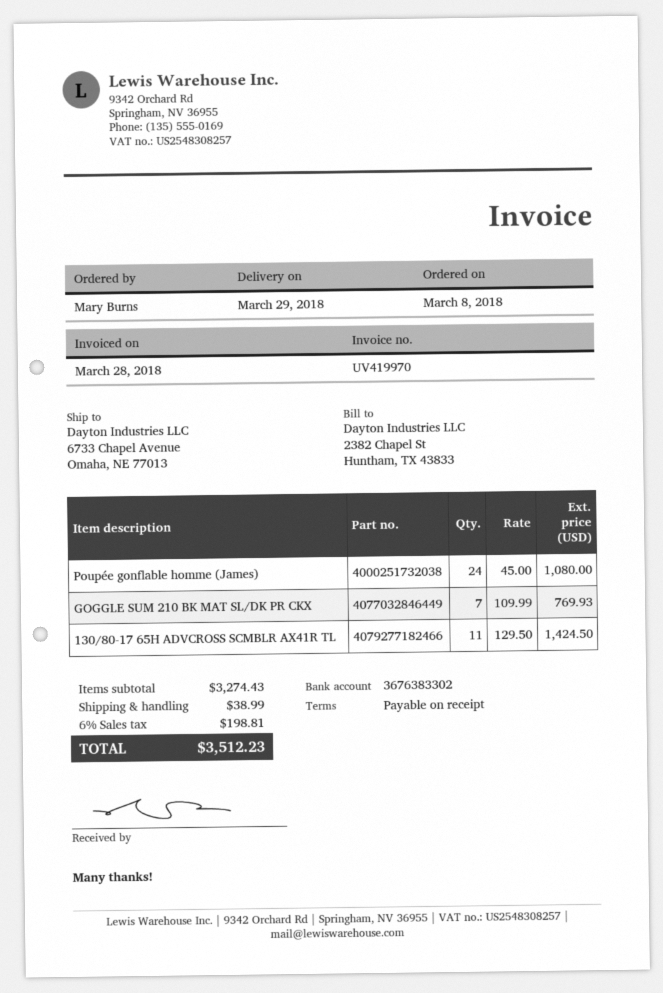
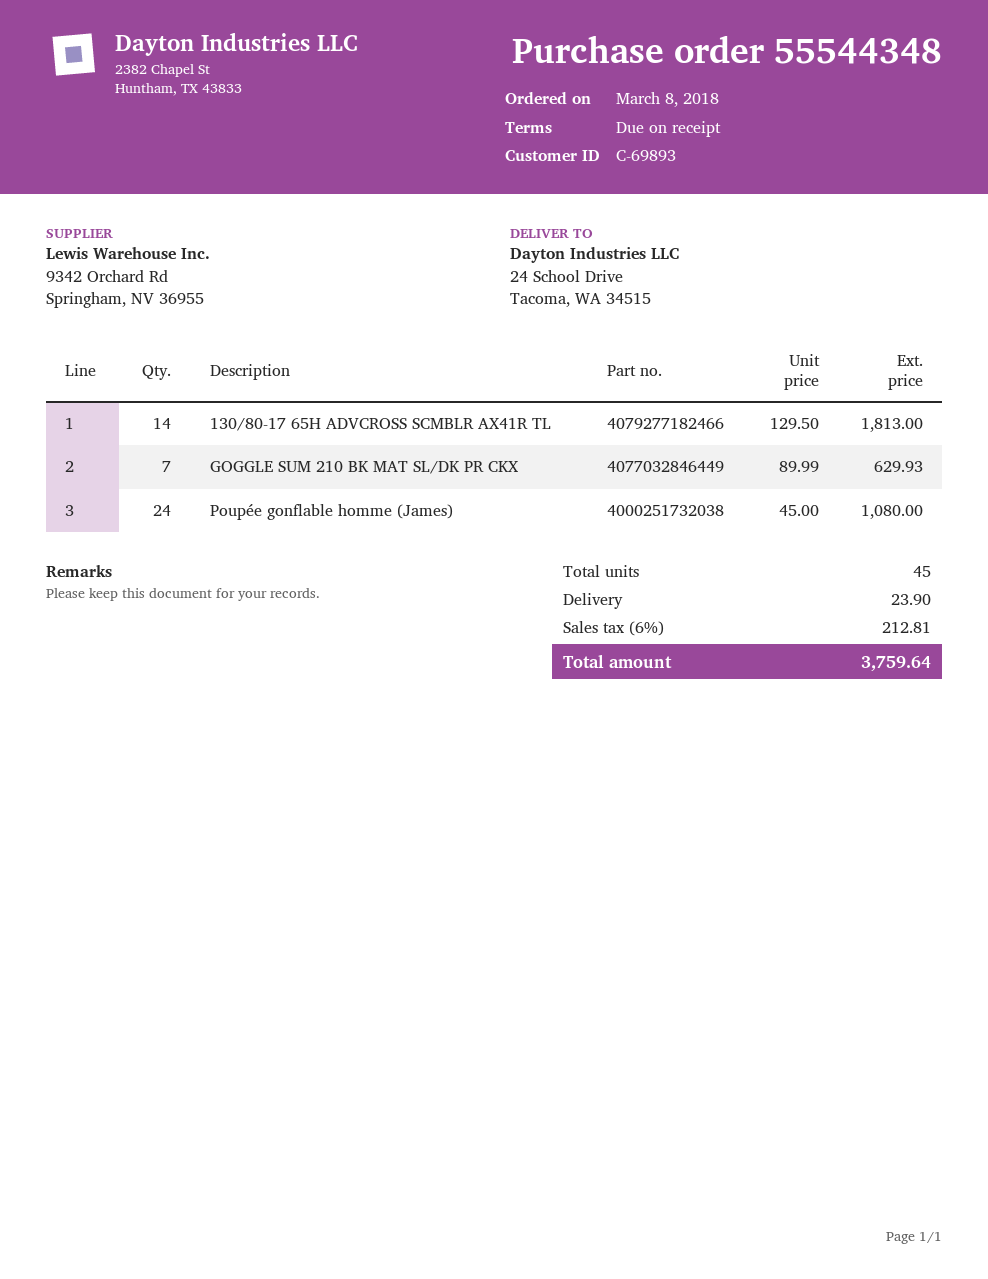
ship to: 6733 Chapel Avenue, Omaha, NE 77013 -> 24 School Drive, Tacoma, WA 34515
GOGGLE SUM 210 BK MAT SL/DK PR CKX: 7 x 109.99 = 769.93 -> 7 x 89.99 = 629.93
130/80-17 65H ADVCROSS SCMBLR AX41R TL: 11 x 129.50 = 1424.50 -> 14 x 129.50 = 1813.00
shipping: 38.99 -> 23.90
tax: 6% = 198.81 -> 6% = 212.81
total: 3512.23 -> 3759.64

